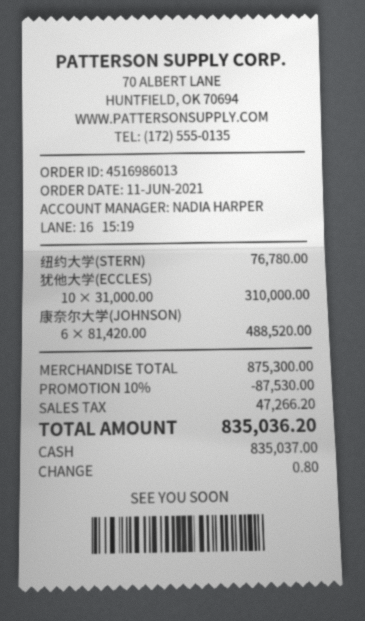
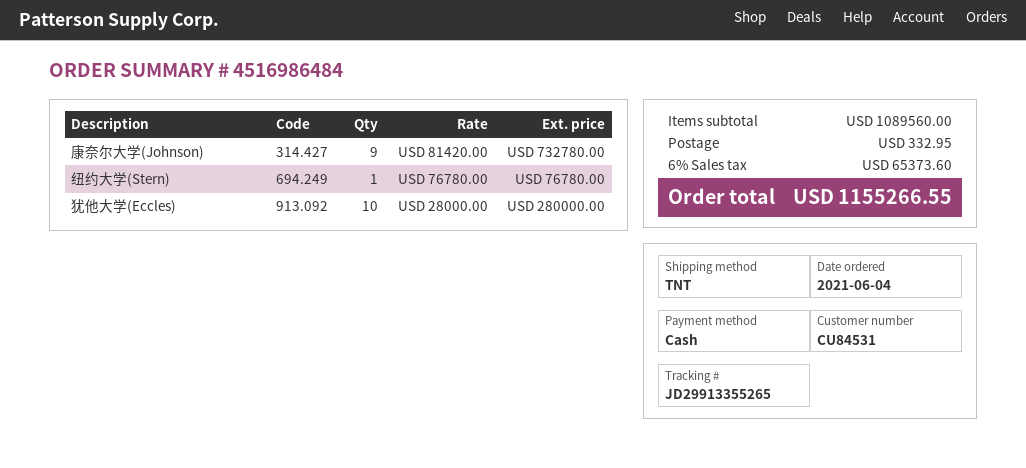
order number: 4516986013 -> 4516986484
order date: 2021-06-11 -> 2021-06-04
犹他大学(ECCLES): 10 x 31000.00 = 310000.00 -> 10 x 28000.00 = 280000.00
康奈尔大学(JOHNSON): 6 x 81420.00 = 488520.00 -> 9 x 81420.00 = 732780.00
subtotal: 875300.00 -> 1089560.00
discount: 10% = 87530.00 -> none
shipping: none -> 332.95
tax: 47266.20 -> 65373.60
total: 835036.20 -> 1155266.55

